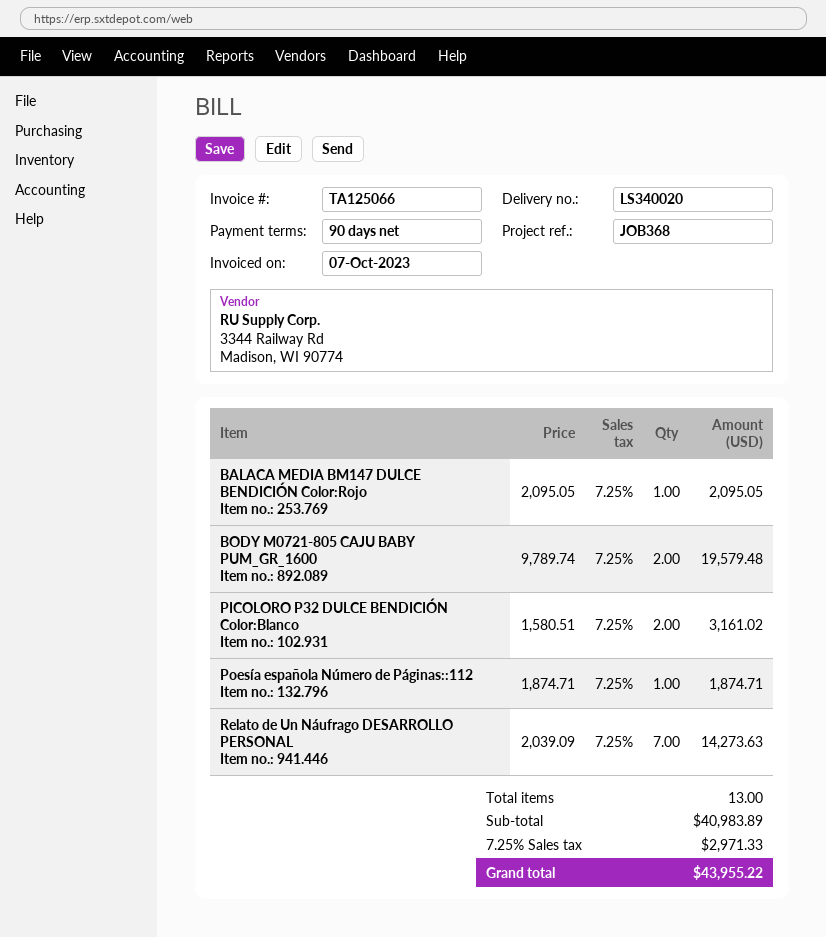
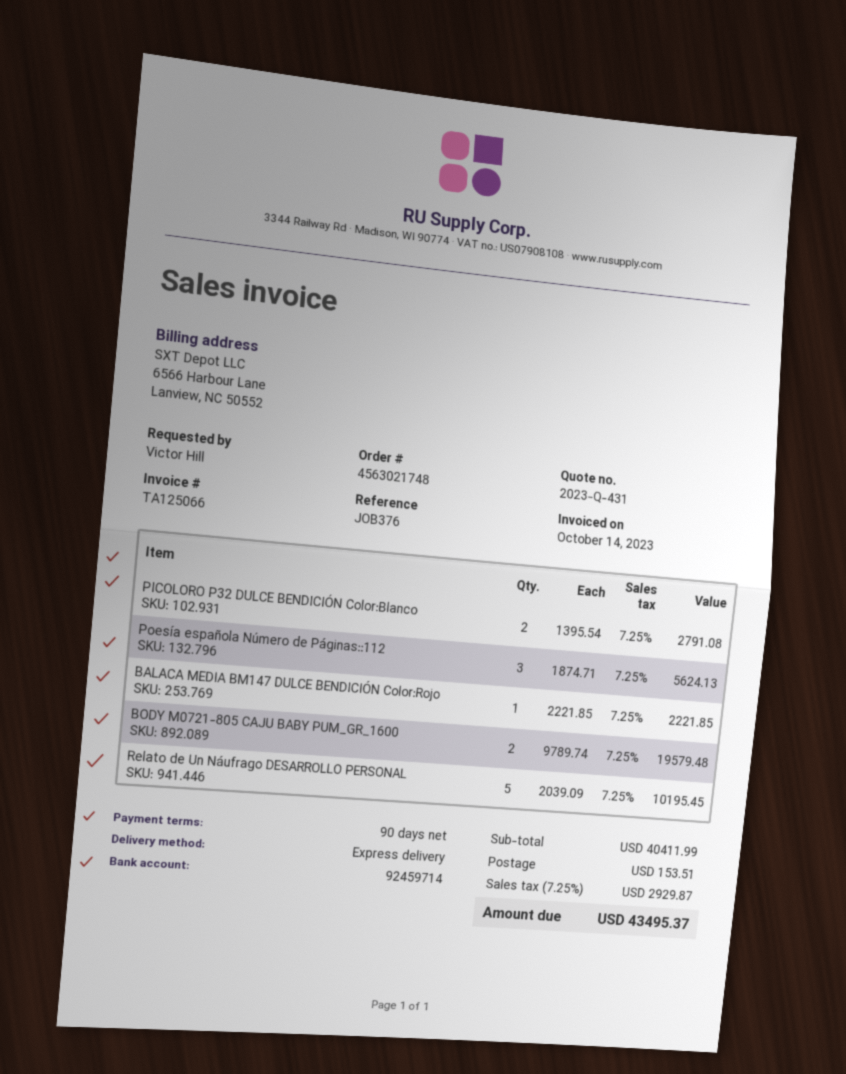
invoice date: 2023-10-07 -> 2023-10-14
reference: JOB368 -> JOB376
BALACA MEDIA BM147 DULCE BENDICIÓN Color:Rojo: 1 x 2095.05 = 2095.05 -> 1 x 2221.85 = 2221.85
PICOLORO P32 DULCE BENDICIÓN Color:Blanco: 2 x 1580.51 = 3161.02 -> 2 x 1395.54 = 2791.08
Poesía española Número de Páginas::112: 1 x 1874.71 = 1874.71 -> 3 x 1874.71 = 5624.13
Relato de Un Náufrago DESARROLLO PERSONAL: 7 x 2039.09 = 14273.63 -> 5 x 2039.09 = 10195.45
subtotal: 40983.89 -> 40411.99
shipping: none -> 153.51
tax: 7.25% = 2971.33 -> 7.25% = 2929.87
total: 43955.22 -> 43495.37

